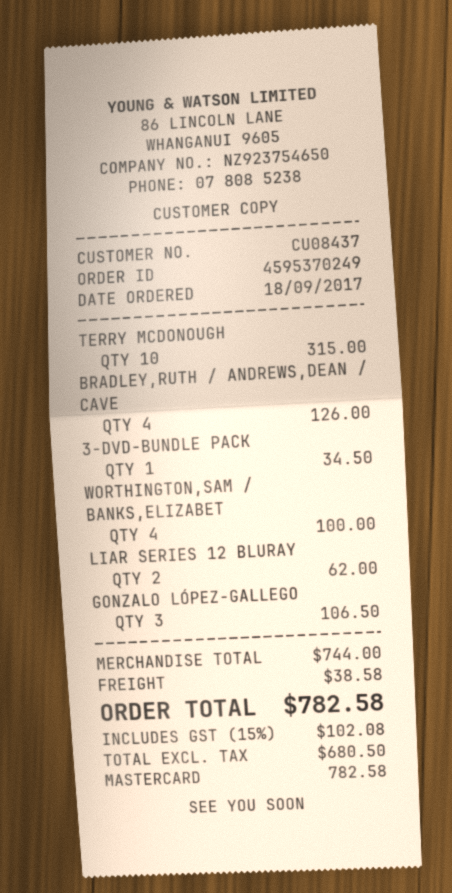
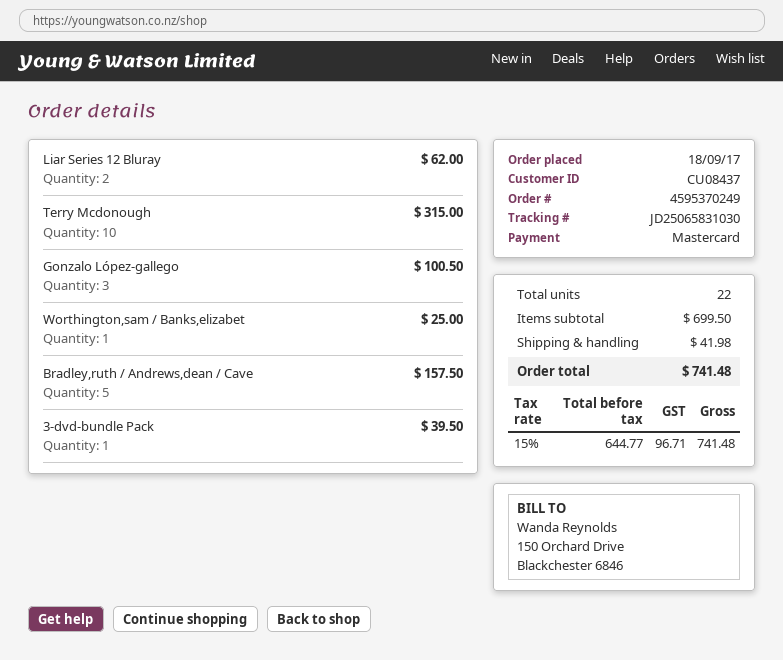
BRADLEY,RUTH / ANDREWS,DEAN / CAVE: 4 for 126.00 -> 5 for 157.50
3-DVD-BUNDLE PACK: 1 for 34.50 -> 1 for 39.50
WORTHINGTON,SAM / BANKS,ELIZABET: 4 for 100.00 -> 1 for 25.00
GONZALO LÓPEZ-GALLEGO: 3 for 106.50 -> 3 for 100.50
subtotal: 744.00 -> 699.50
shipping: 38.58 -> 41.98
net: 680.50 -> 644.77
tax: 15% = 102.08 -> 15% = 96.71
total: 782.58 -> 741.48

